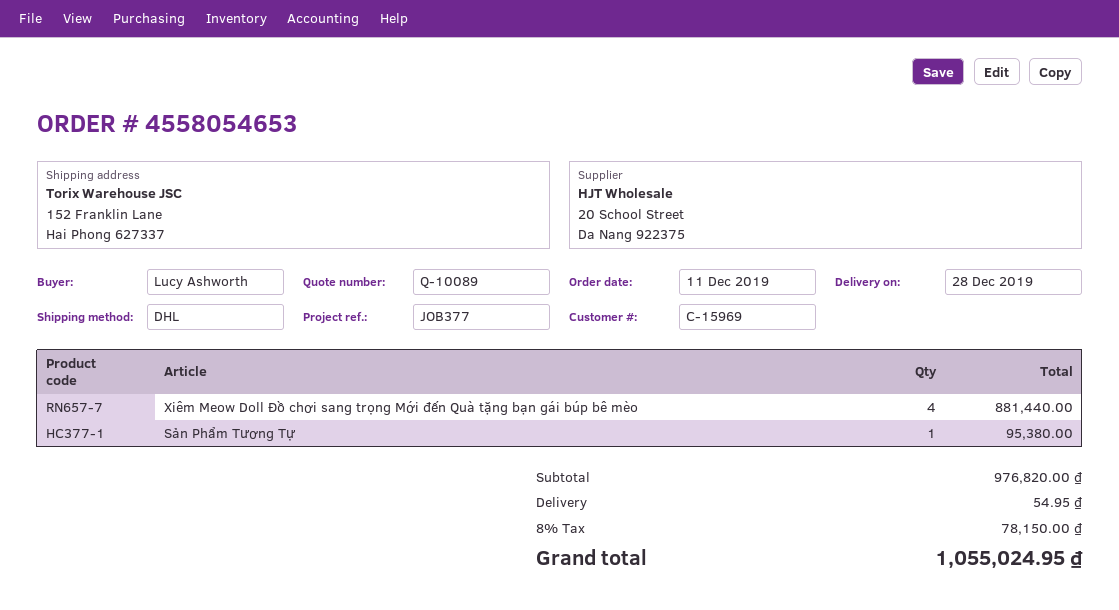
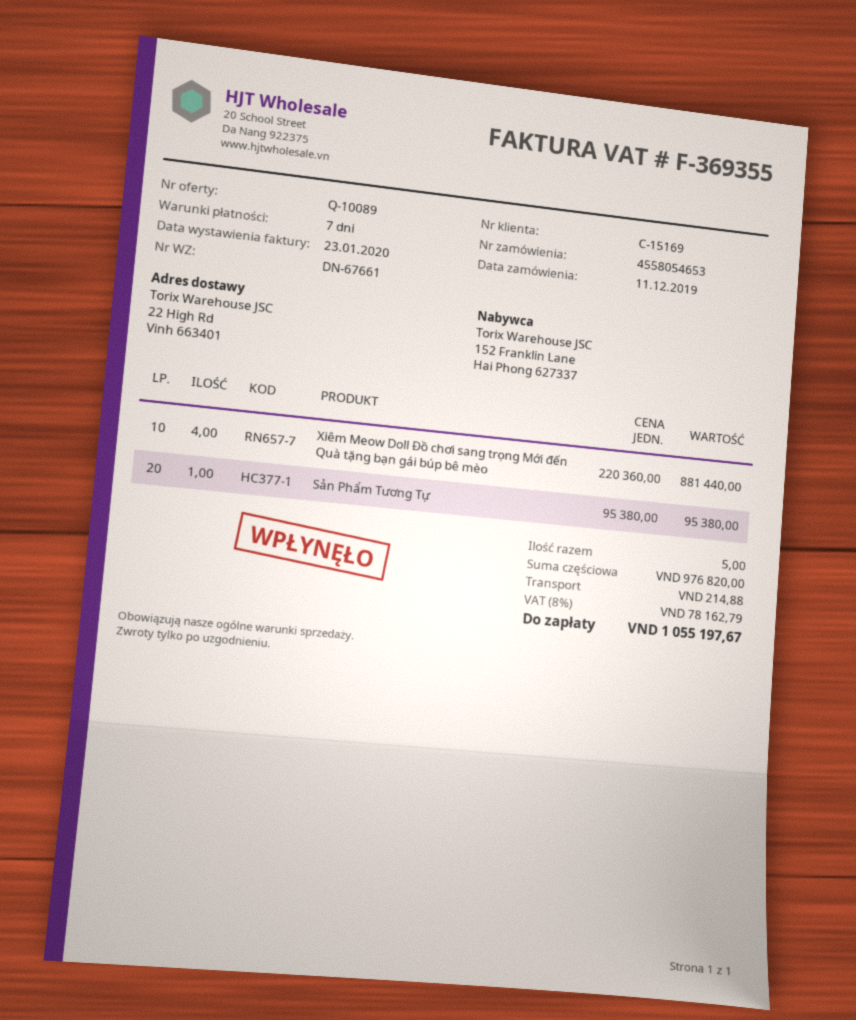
customer number: C-15969 -> C-15169
ship to: 152 Franklin Lane, Hai Phong 627337 -> 22 High Rd, Vinh 663401
shipping: 54.95 -> 214.88
tax: 8% = 78150.00 -> 8% = 78162.79
total: 1055024.95 -> 1055197.67

